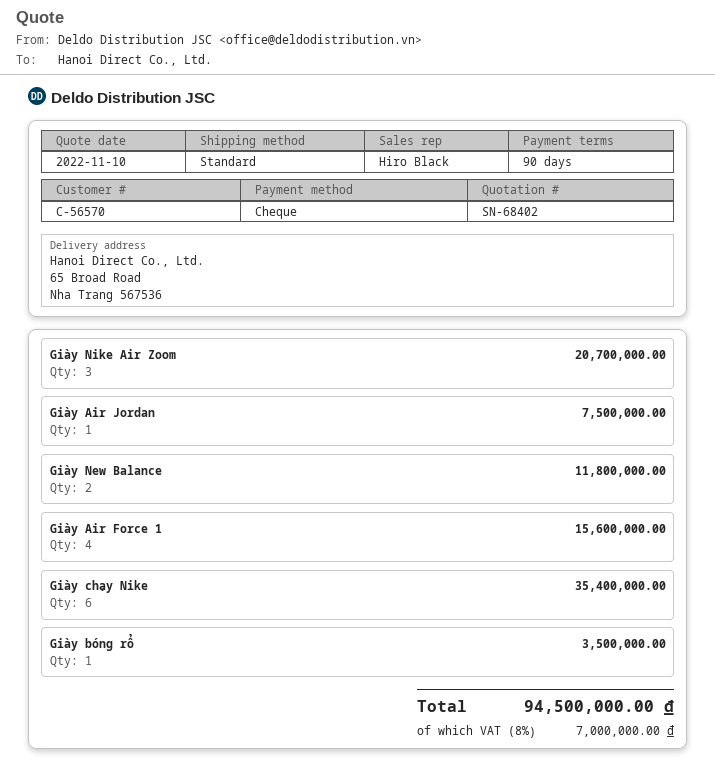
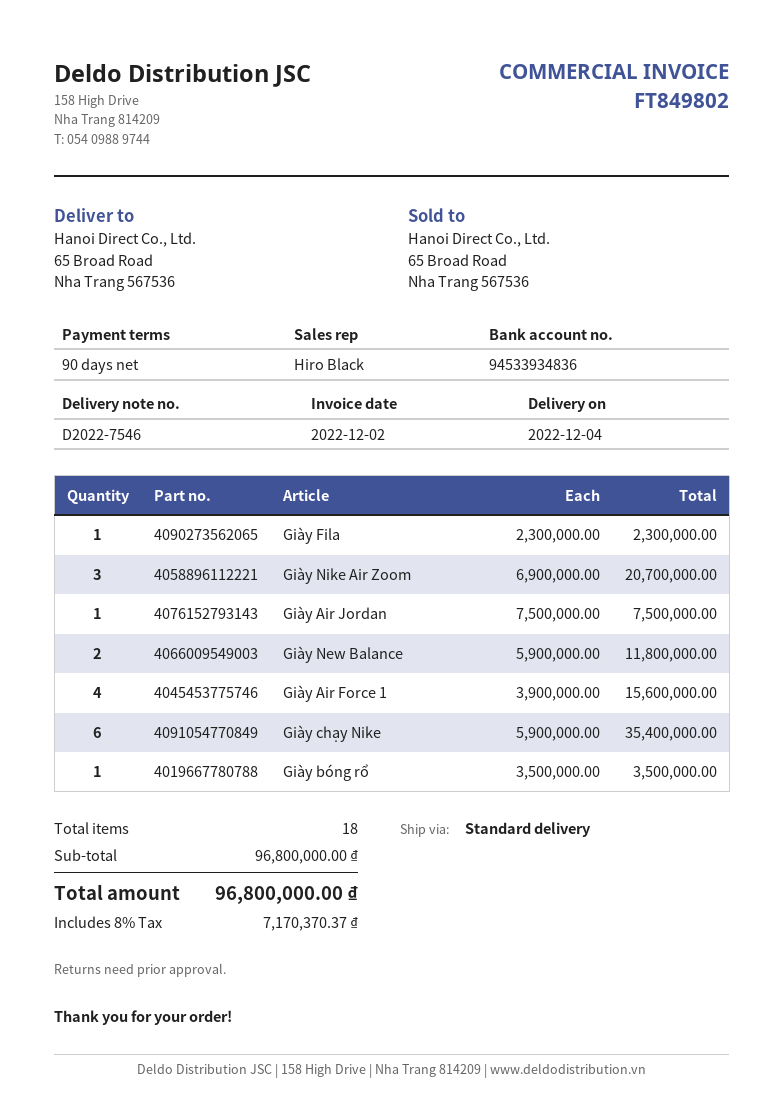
Giày Fila: none -> 1 for 2300000.00
tax: 8% = 7000000.00 -> 8% = 7170370.37
total: 94500000.00 -> 96800000.00

